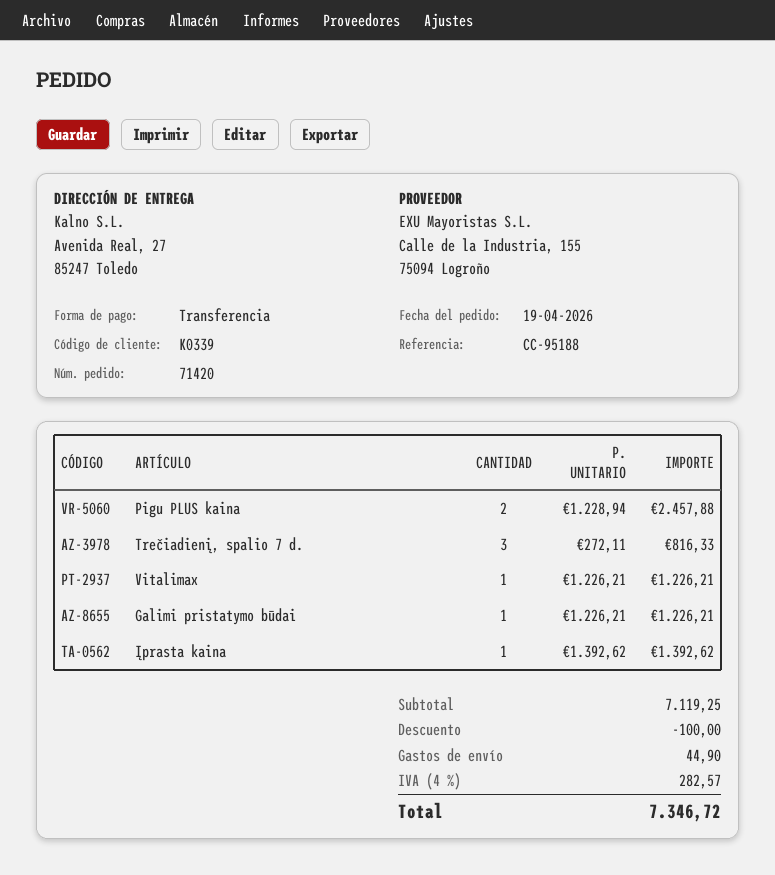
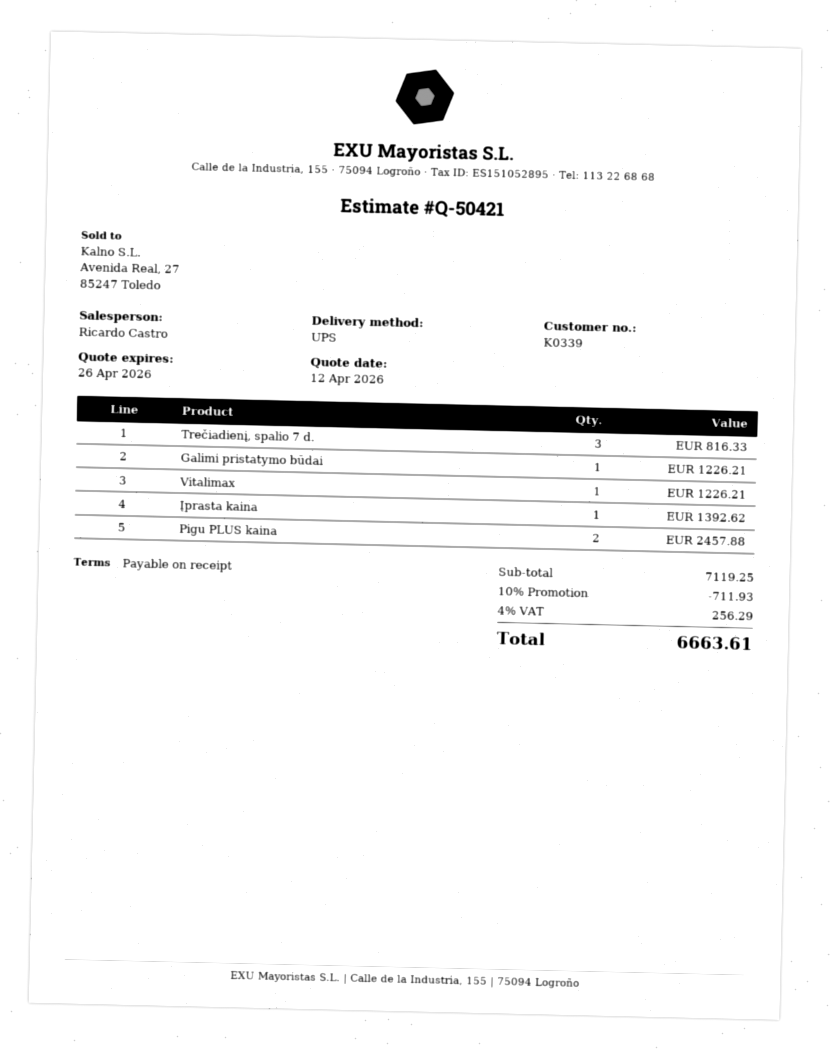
discount: 100.00 -> 711.93
shipping: 44.90 -> none
tax: 4% = 282.57 -> 4% = 256.29
total: 7346.72 -> 6663.61

